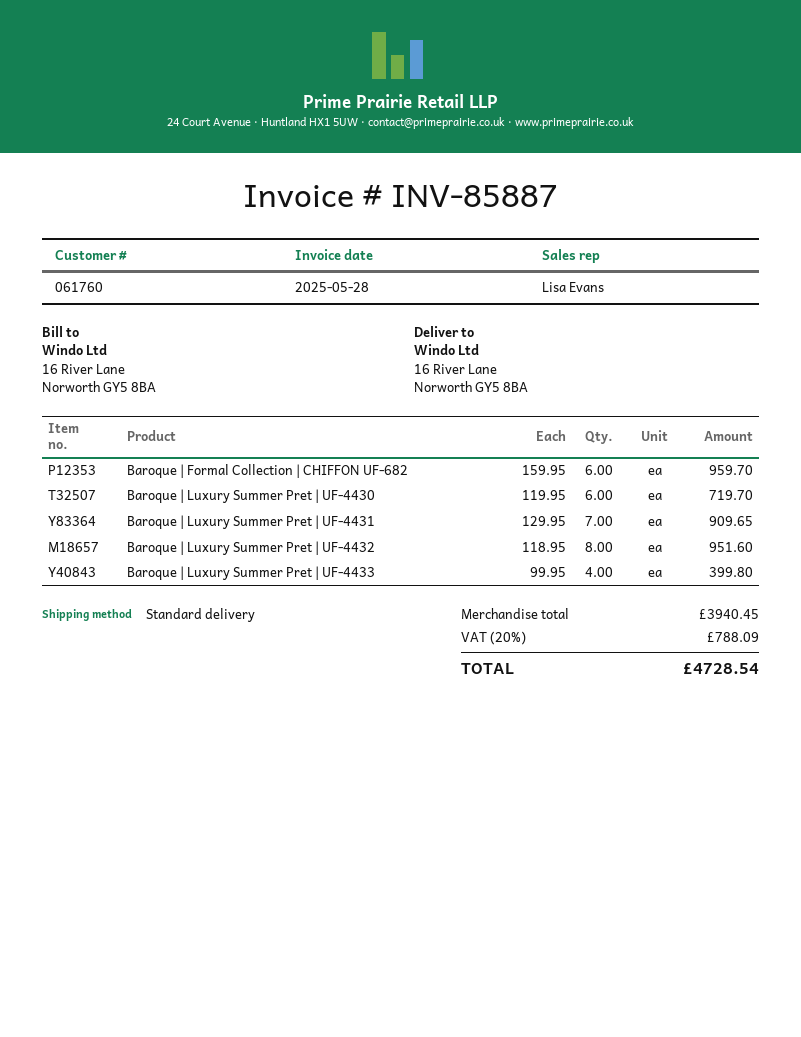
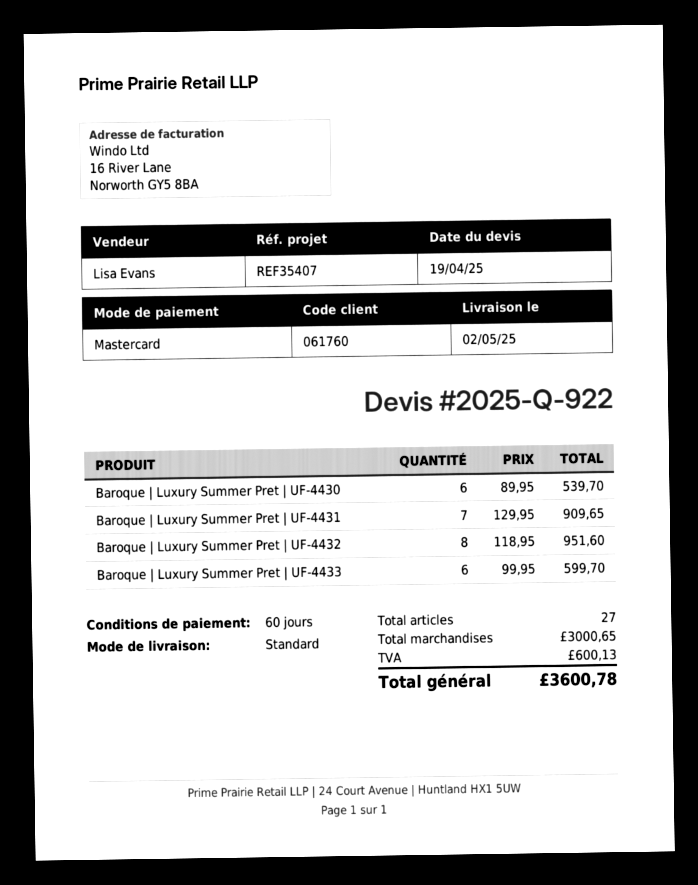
Baroque | Formal Collection | CHIFFON UF-682: 6 x 159.95 = 959.70 -> none
Baroque | Luxury Summer Pret | UF-4430: 6 x 119.95 = 719.70 -> 6 x 89.95 = 539.70
Baroque | Luxury Summer Pret | UF-4433: 4 x 99.95 = 399.80 -> 6 x 99.95 = 599.70
subtotal: 3940.45 -> 3000.65
tax: 788.09 -> 600.13
total: 4728.54 -> 3600.78

